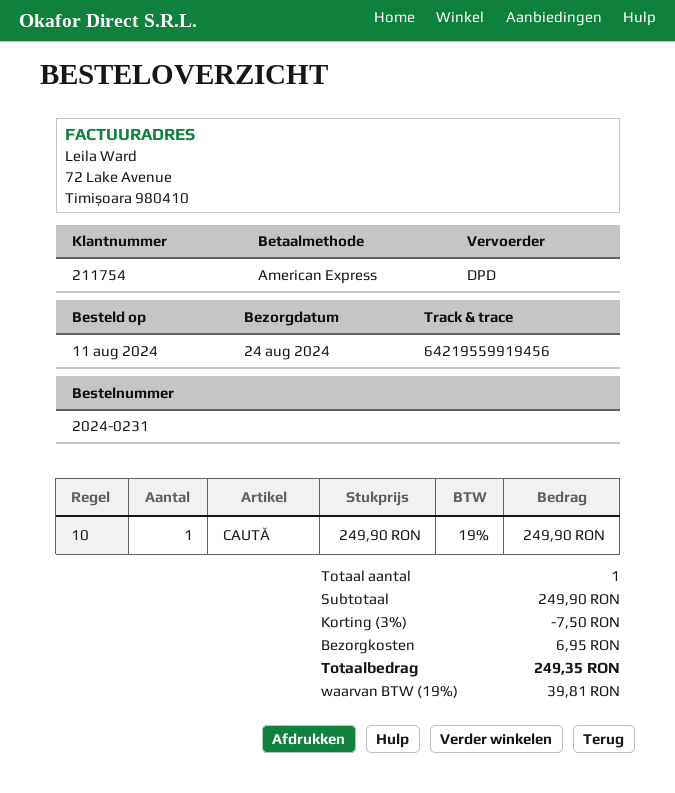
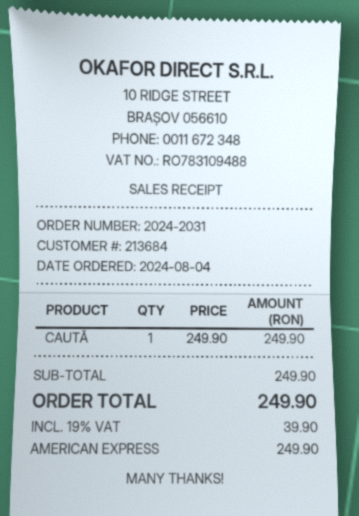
order number: 2024-0231 -> 2024-2031
order date: 2024-08-11 -> 2024-08-04
customer number: 211754 -> 213684
discount: 3% = 7.50 -> none
shipping: 6.95 -> none
tax: 19% = 39.81 -> 19% = 39.90
total: 249.35 -> 249.90

